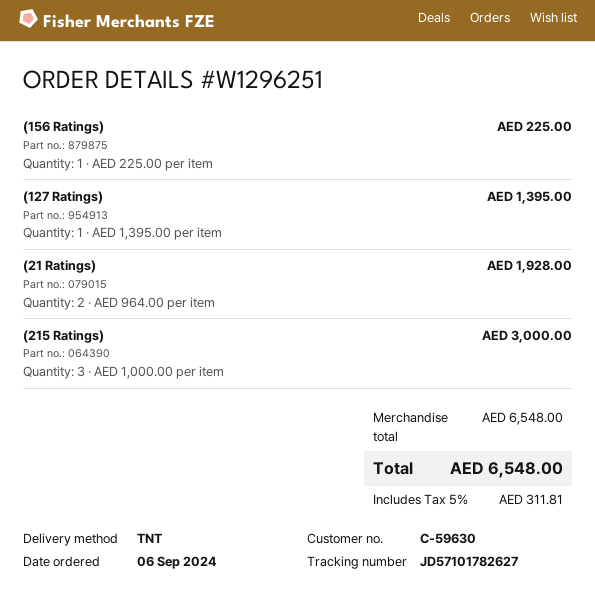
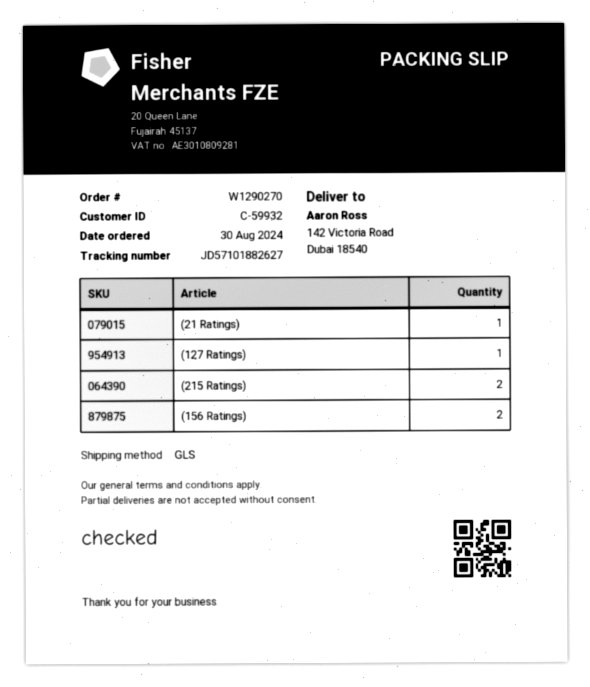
order number: W1296251 -> W1290270
order date: 2024-09-06 -> 2024-08-30
customer number: C-59630 -> C-59932
shipping method: TNT -> GLS
tracking number: JD57101782627 -> JD57101882627
(156 Ratings): 1 -> 2
(21 Ratings): 2 -> 1
(215 Ratings): 3 -> 2

